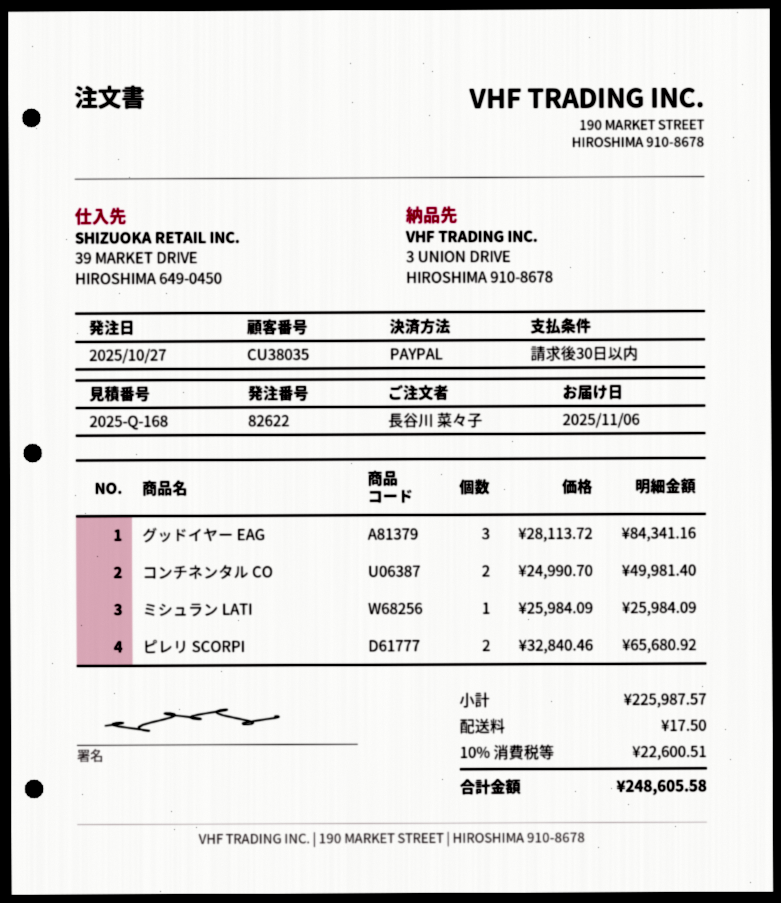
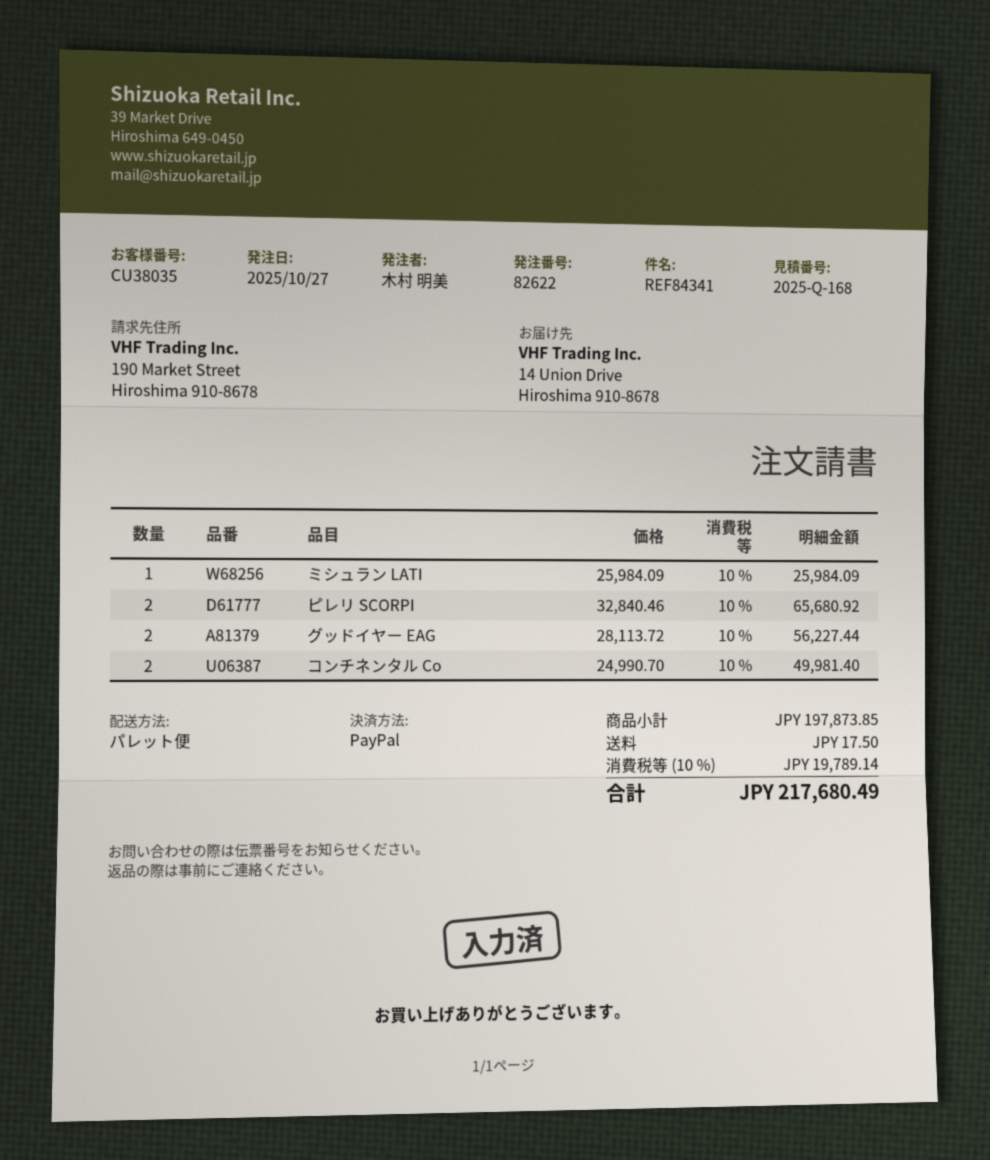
ordered by: 長谷川 菜々子 -> 木村 明美
ship to: 3 UNION DRIVE, HIROSHIMA 910-8678 -> 14 Union Drive, Hiroshima 910-8678
グッドイヤー EAG: 3 x 28113.72 = 84341.16 -> 2 x 28113.72 = 56227.44
subtotal: 225987.57 -> 197873.85
tax: 10% = 22600.51 -> 10% = 19789.14
total: 248605.58 -> 217680.49

